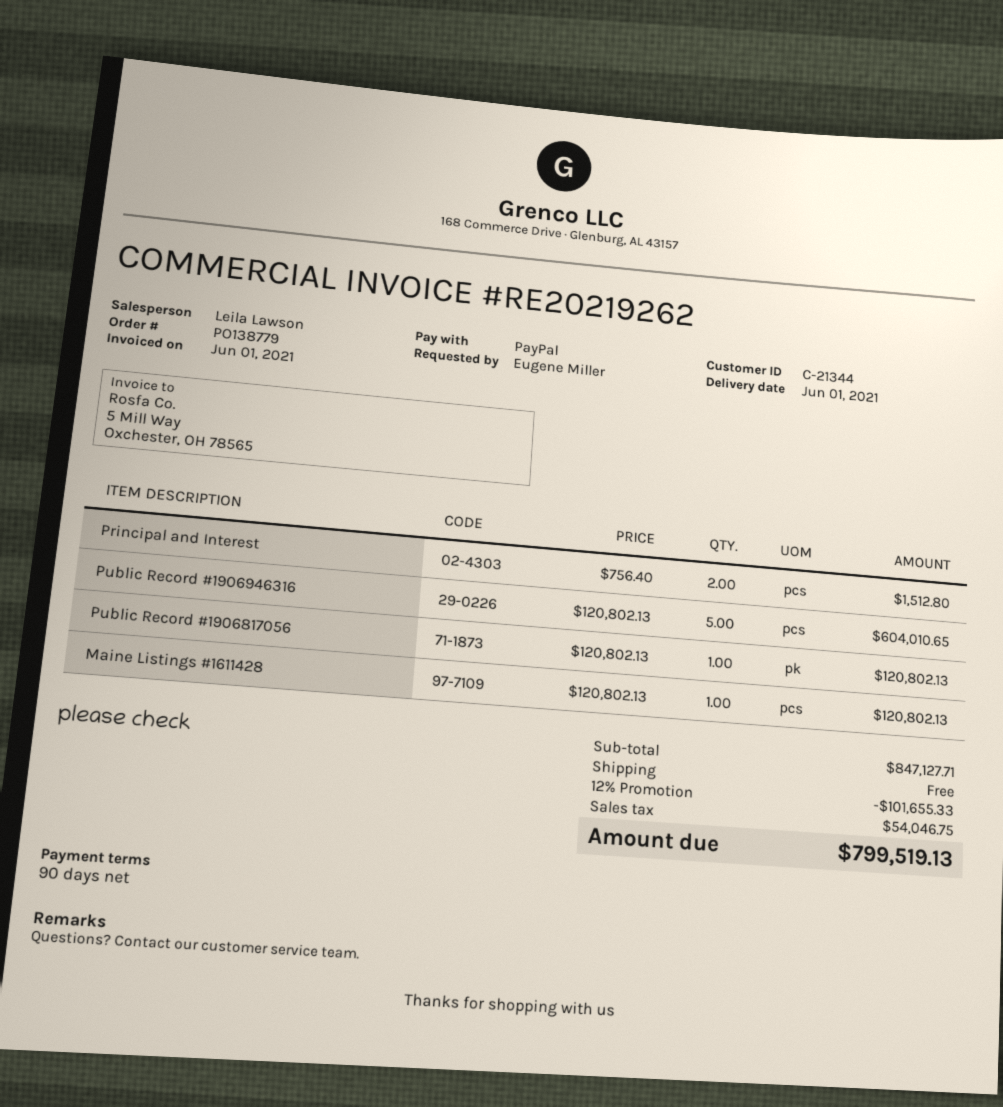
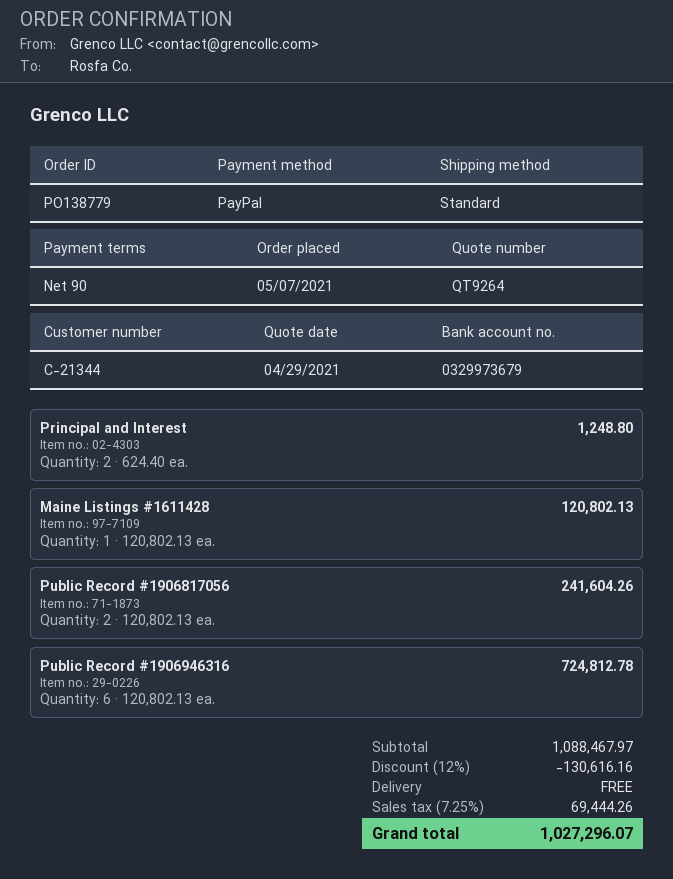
Principal and Interest: 2 x 756.40 = 1512.80 -> 2 x 624.40 = 1248.80
Public Record #1906946316: 5 x 120802.13 = 604010.65 -> 6 x 120802.13 = 724812.78
Public Record #1906817056: 1 x 120802.13 = 120802.13 -> 2 x 120802.13 = 241604.26
subtotal: 847127.71 -> 1088467.97
discount: 12% = 101655.33 -> 12% = 130616.16
tax: 54046.75 -> 69444.26
total: 799519.13 -> 1027296.07

